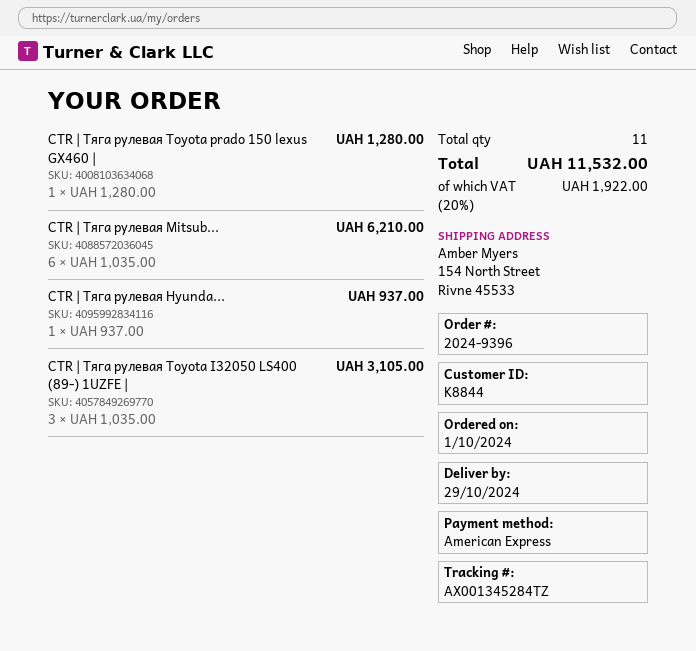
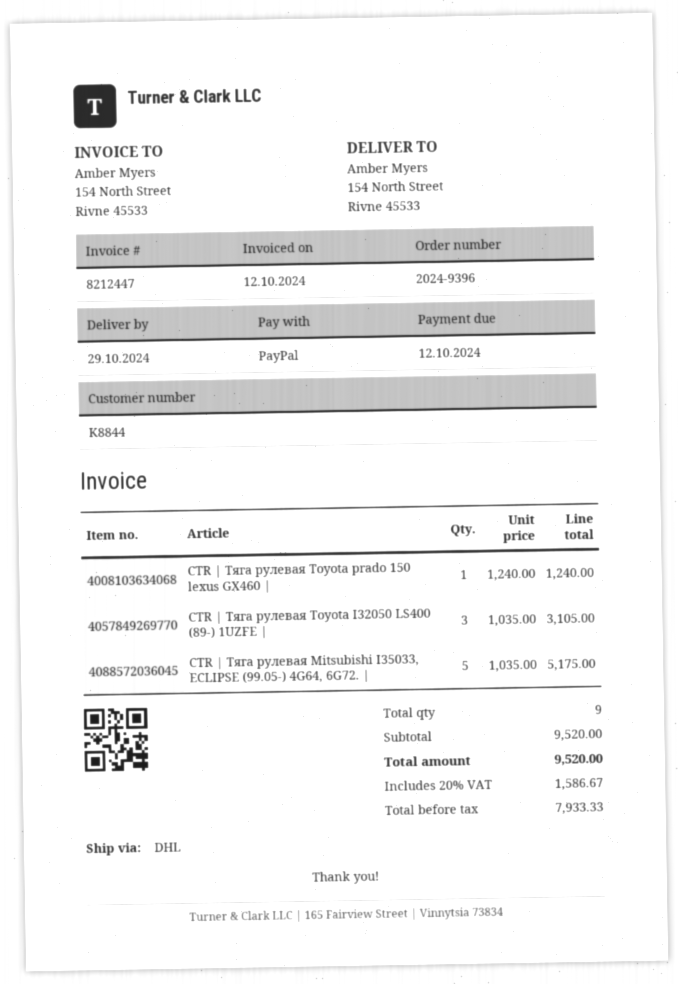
payment method: American Express -> PayPal
CTR | Тяга рулевая Toyota prado 150 lexus GX460 |: 1 x 1280.00 = 1280.00 -> 1 x 1240.00 = 1240.00
CTR | Тяга рулевая Mitsub...: 6 x 1035.00 = 6210.00 -> 5 x 1035.00 = 5175.00
CTR | Тяга рулевая Hyunda...: 1 x 937.00 = 937.00 -> none
total quantity: 11 -> 9
tax: 20% = 1922.00 -> 20% = 1586.67
total: 11532.00 -> 9520.00

